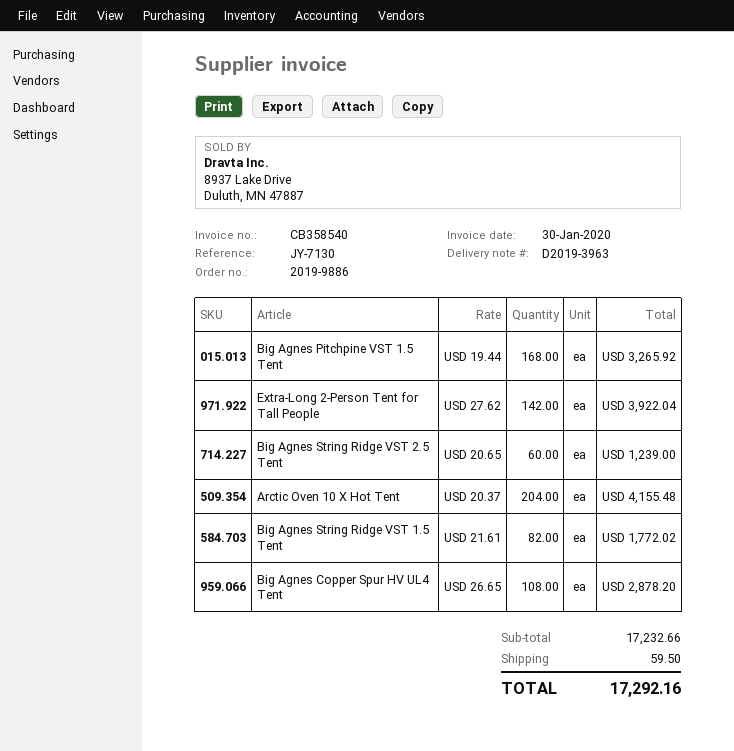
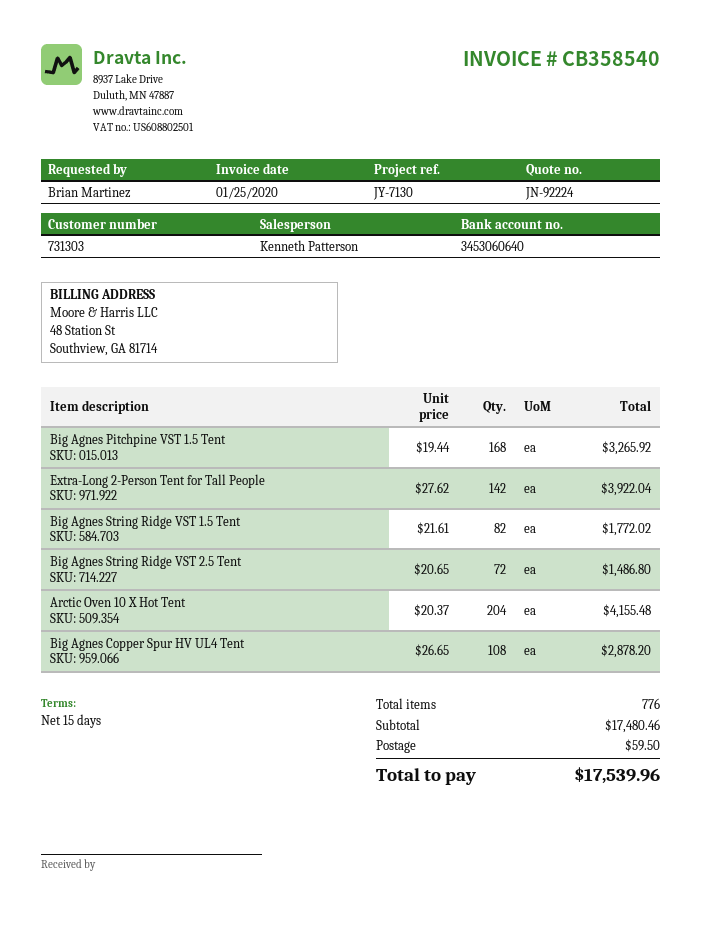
invoice date: 2020-01-30 -> 2020-01-25
Big Agnes String Ridge VST 2.5 Tent: 60 x 20.65 = 1239.00 -> 72 x 20.65 = 1486.80
subtotal: 17232.66 -> 17480.46
total: 17292.16 -> 17539.96

